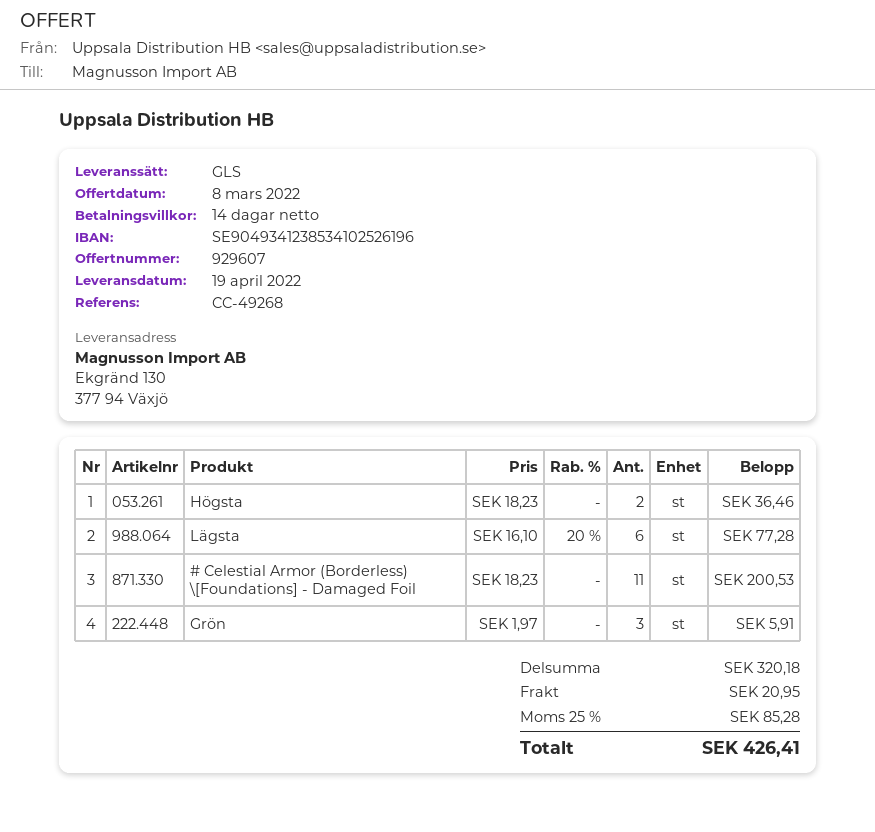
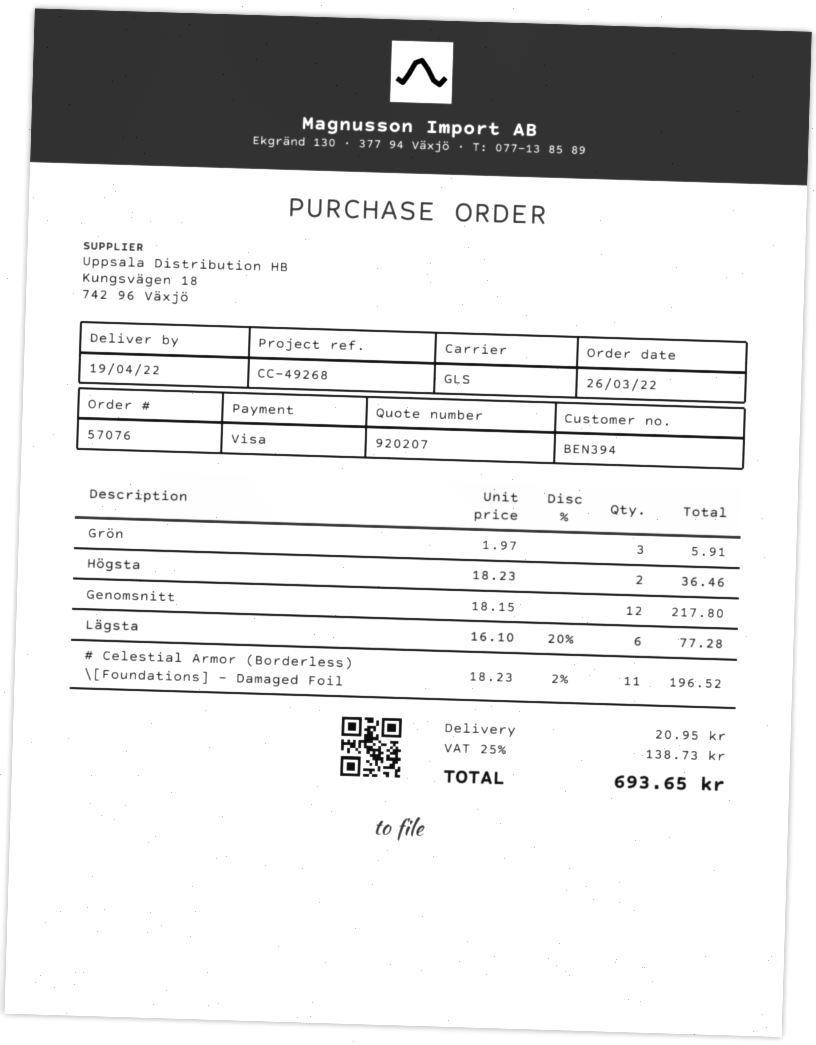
quote number: 929607 -> 920207
# Celestial Armor (Borderless) \[Foundations] - Damaged Foil: 11 x 18.23 = 200.53 -> 11 x 18.23 - 2% = 196.52
Genomsnitt: none -> 12 x 18.15 = 217.80
tax: 25% = 85.28 -> 25% = 138.73
total: 426.41 -> 693.65

